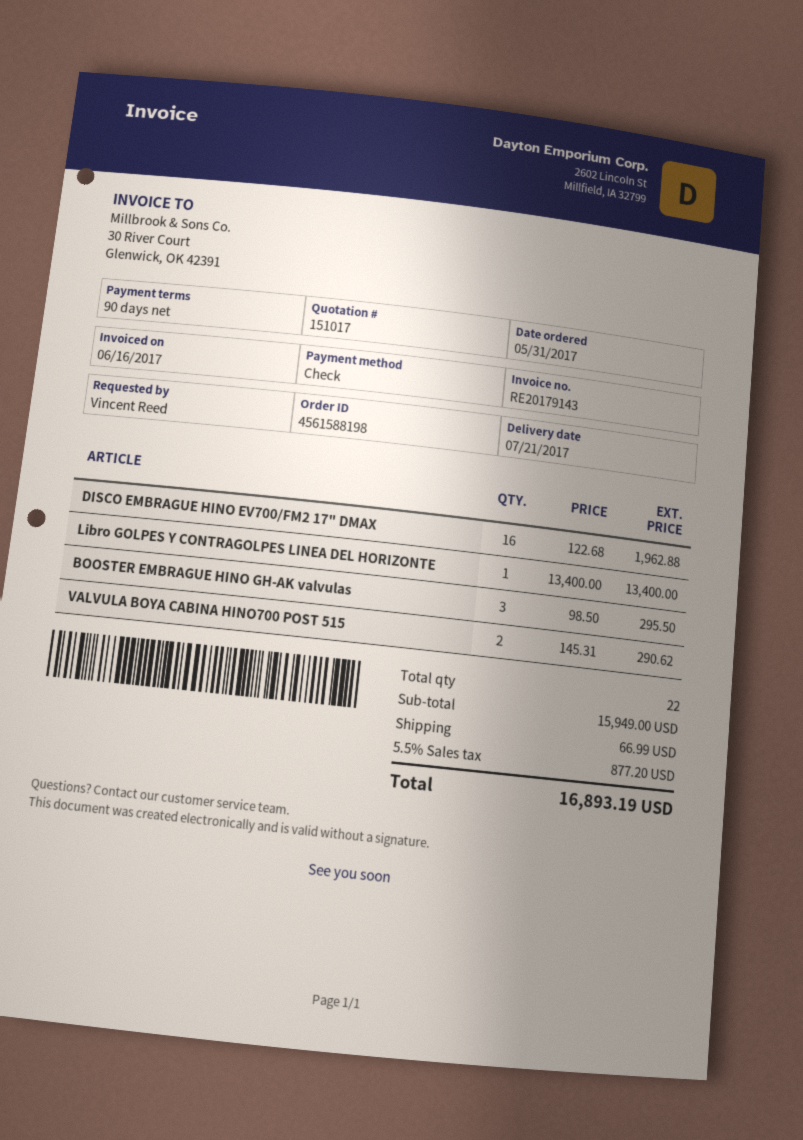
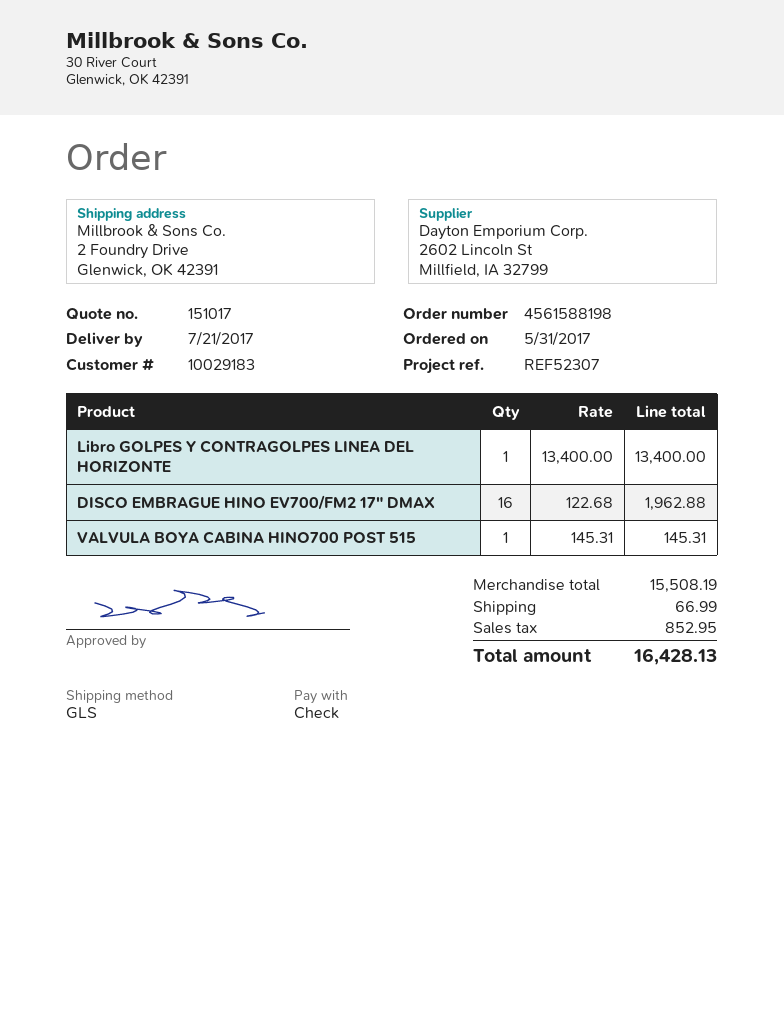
BOOSTER EMBRAGUE HINO GH-AK valvulas: 3 x 98.50 = 295.50 -> none
VALVULA BOYA CABINA HINO700 POST 515: 2 x 145.31 = 290.62 -> 1 x 145.31 = 145.31
subtotal: 15949.00 -> 15508.19
tax: 877.20 -> 852.95
total: 16893.19 -> 16428.13

